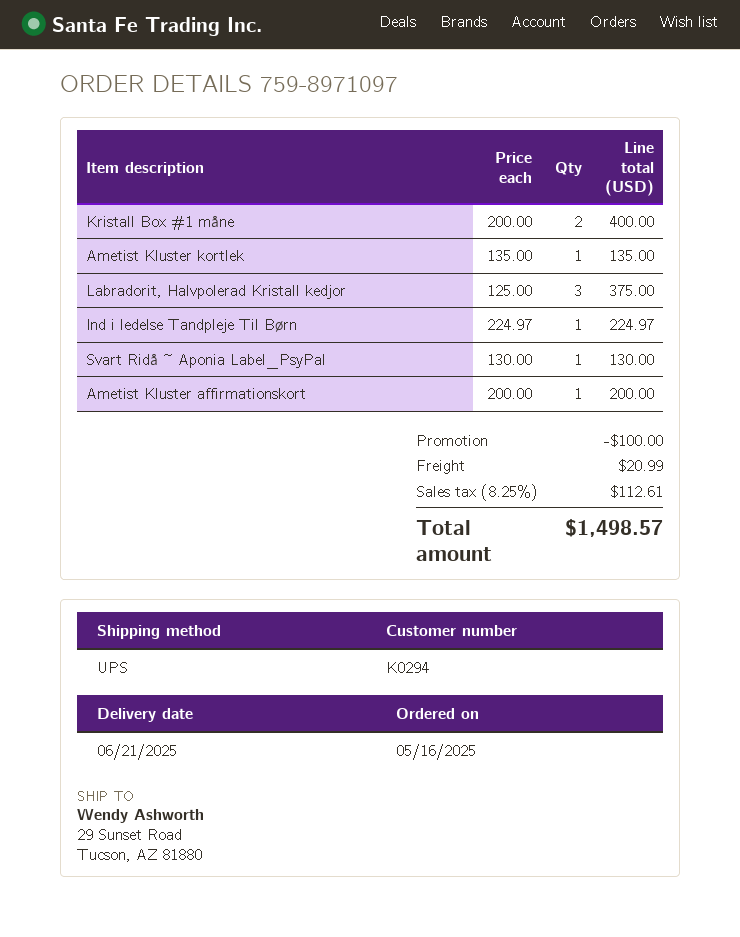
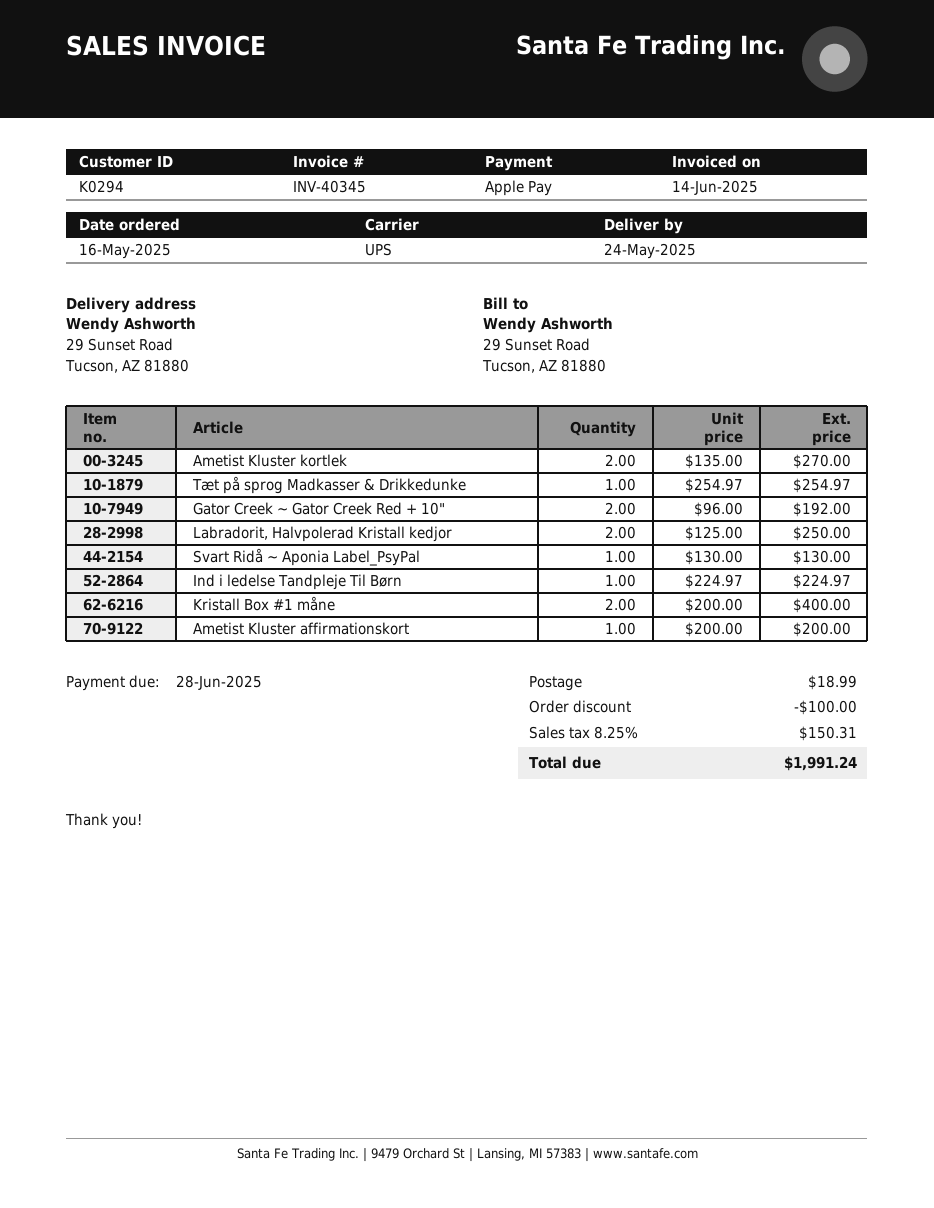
delivery date: 2025-06-21 -> 2025-05-24
Ametist Kluster kortlek: 1 x 135.00 = 135.00 -> 2 x 135.00 = 270.00
Labradorit, Halvpolerad Kristall kedjor: 3 x 125.00 = 375.00 -> 2 x 125.00 = 250.00
Tæt på sprog Madkasser & Drikkedunke: none -> 1 x 254.97 = 254.97
Gator Creek ~ Gator Creek Red + 10": none -> 2 x 96.00 = 192.00
shipping: 20.99 -> 18.99
tax: 8.25% = 112.61 -> 8.25% = 150.31
total: 1498.57 -> 1991.24

